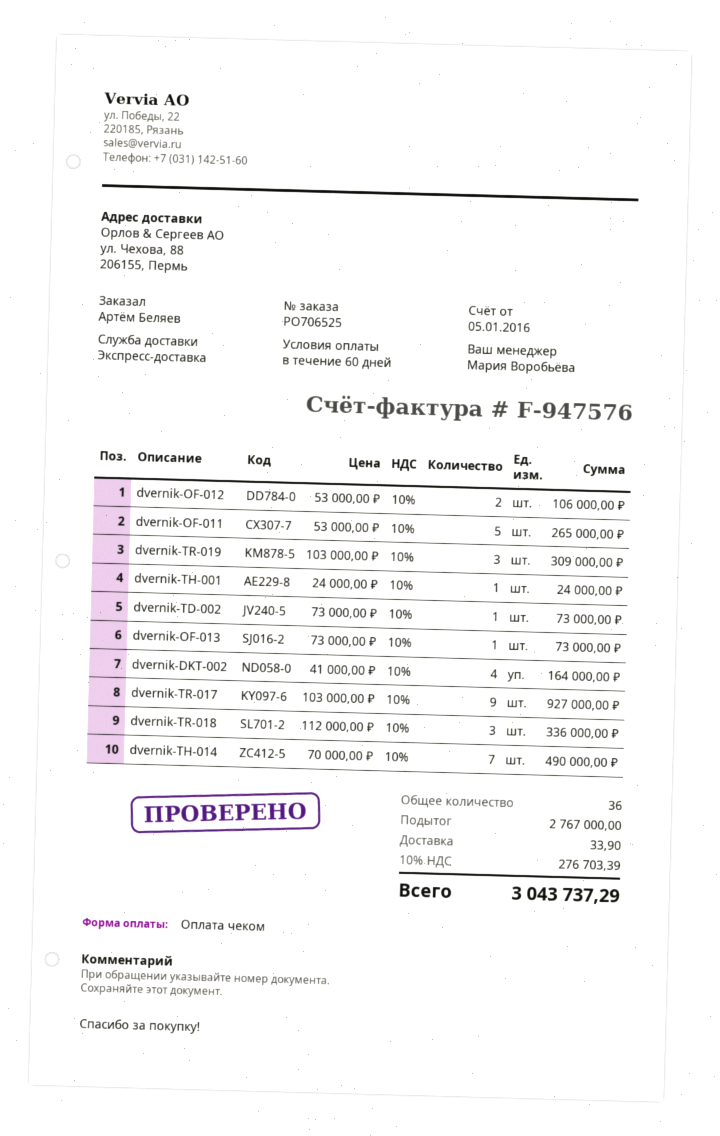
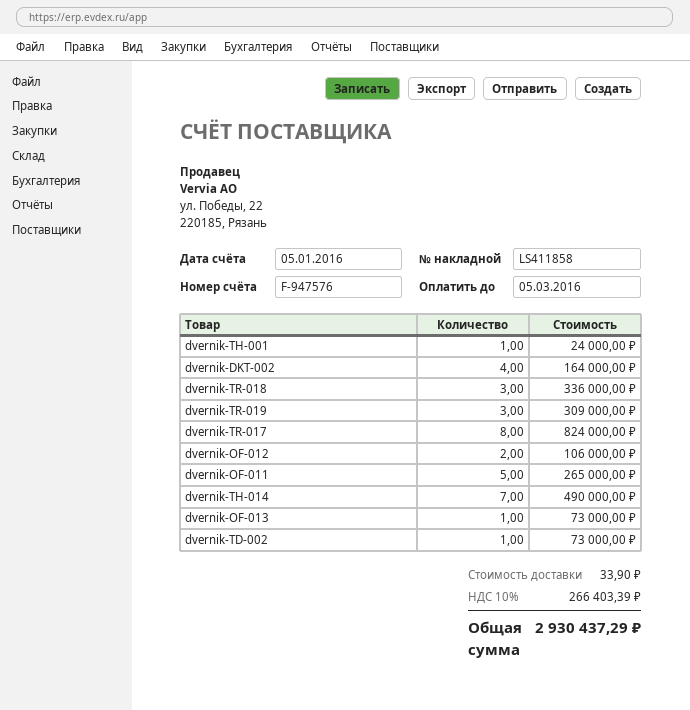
dvernik-TR-017: 9 for 927000.00 -> 8 for 824000.00
tax: 10% = 276703.39 -> 10% = 266403.39
total: 3043737.29 -> 2930437.29

